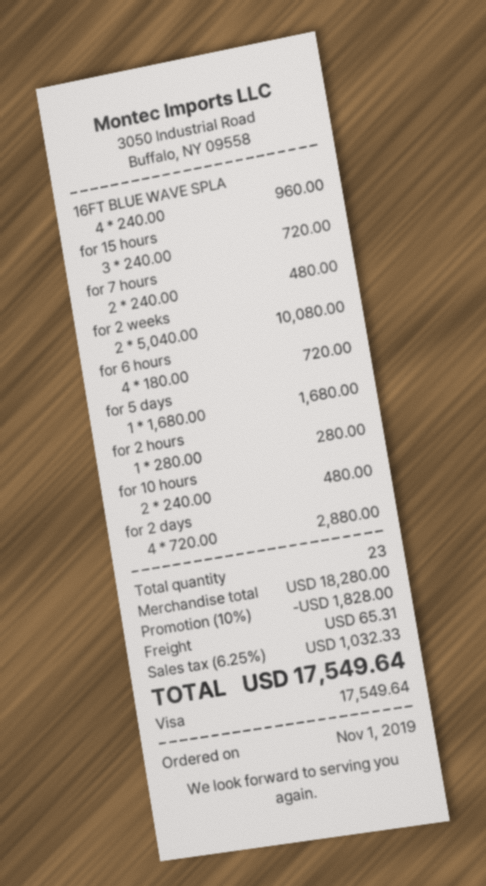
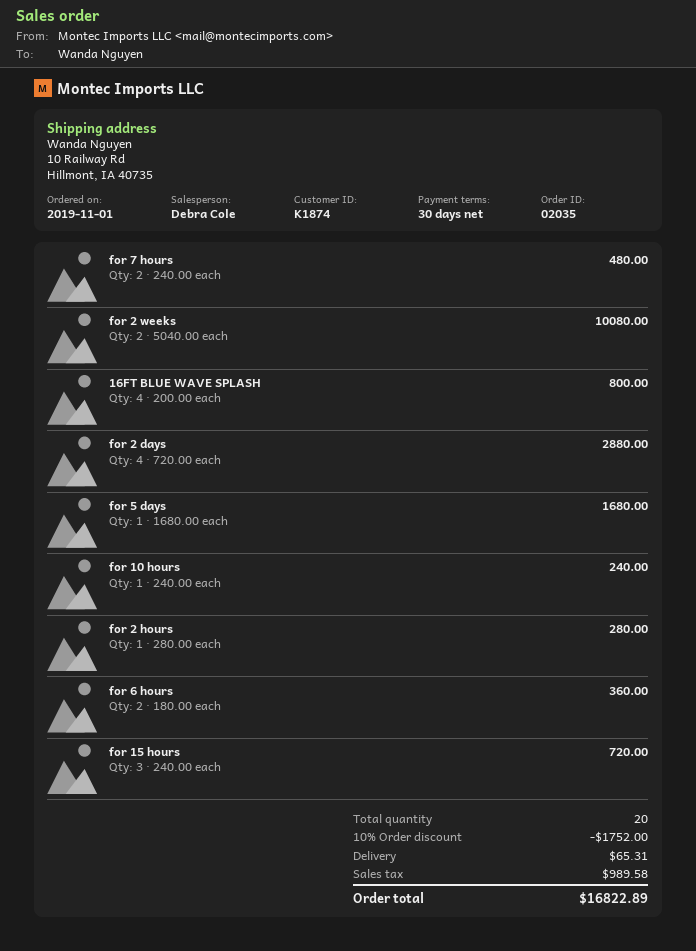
16FT BLUE WAVE SPLA: 4 x 240.00 = 960.00 -> 4 x 200.00 = 800.00
for 6 hours: 4 x 180.00 = 720.00 -> 2 x 180.00 = 360.00
for 10 hours: 2 x 240.00 = 480.00 -> 1 x 240.00 = 240.00
total quantity: 23 -> 20
discount: 10% = 1828.00 -> 10% = 1752.00
tax: 1032.33 -> 989.58
total: 17549.64 -> 16822.89

